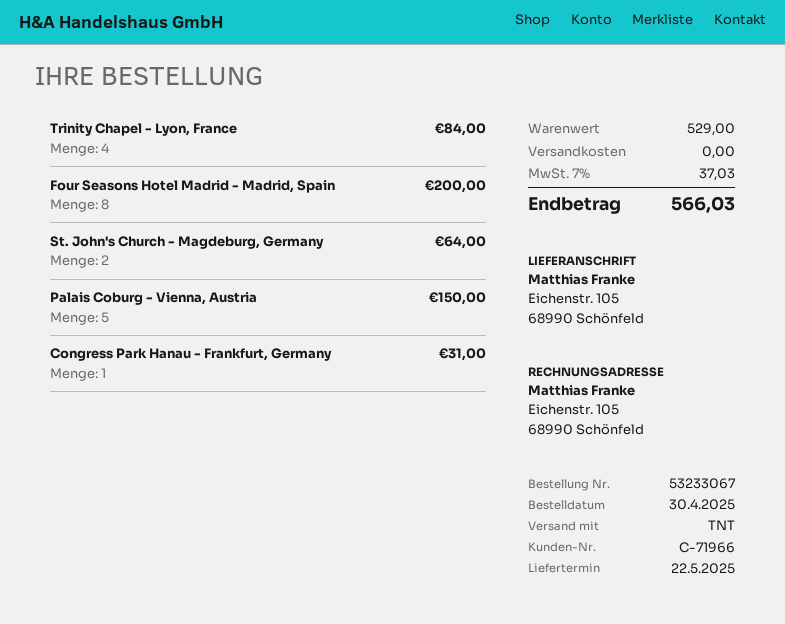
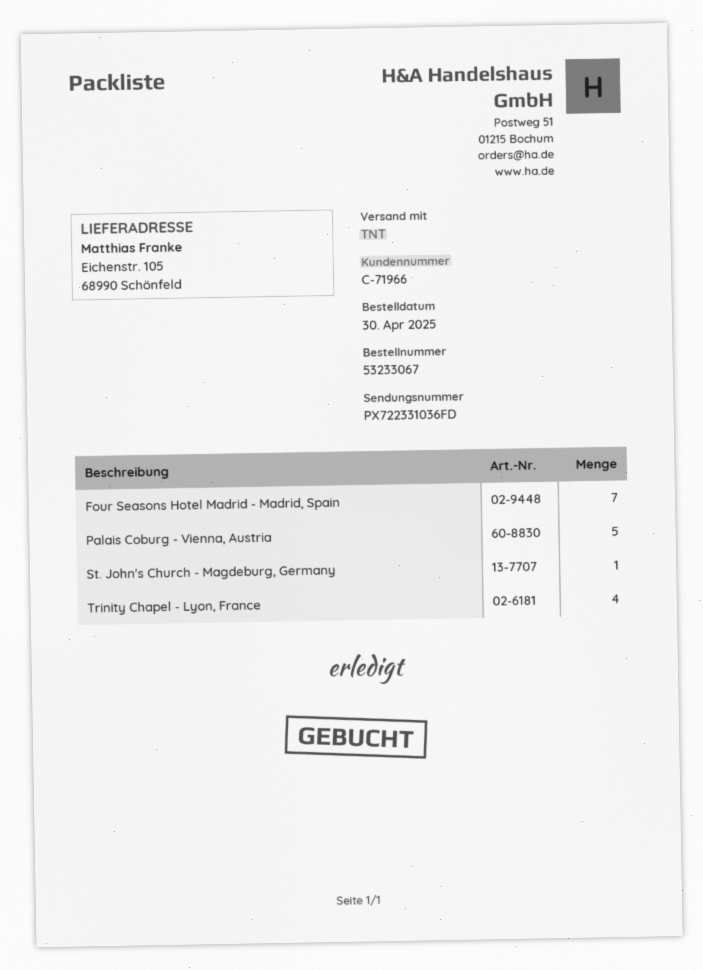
Four Seasons Hotel Madrid - Madrid, Spain: 8 -> 7
St. John's Church - Magdeburg, Germany: 2 -> 1
Congress Park Hanau - Frankfurt, Germany: 1 -> none

